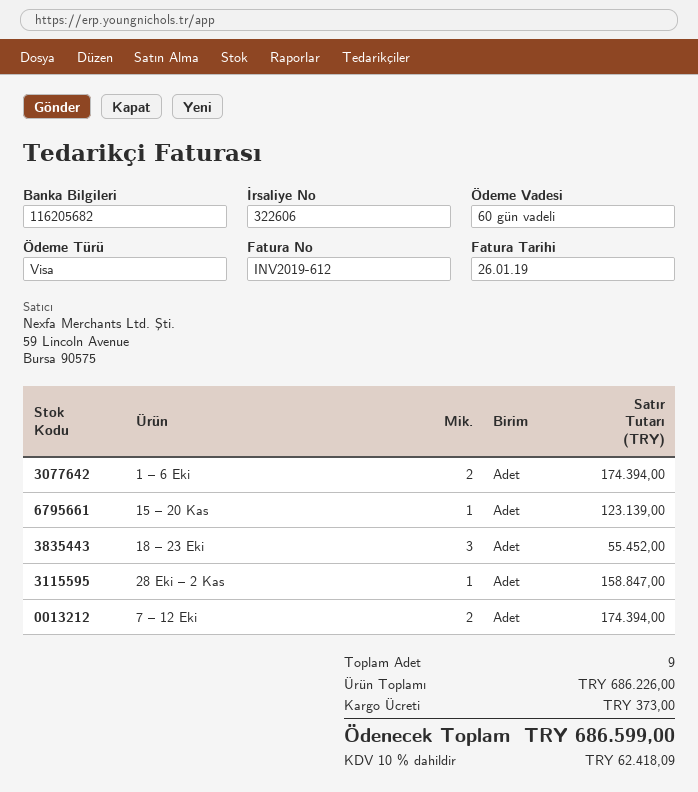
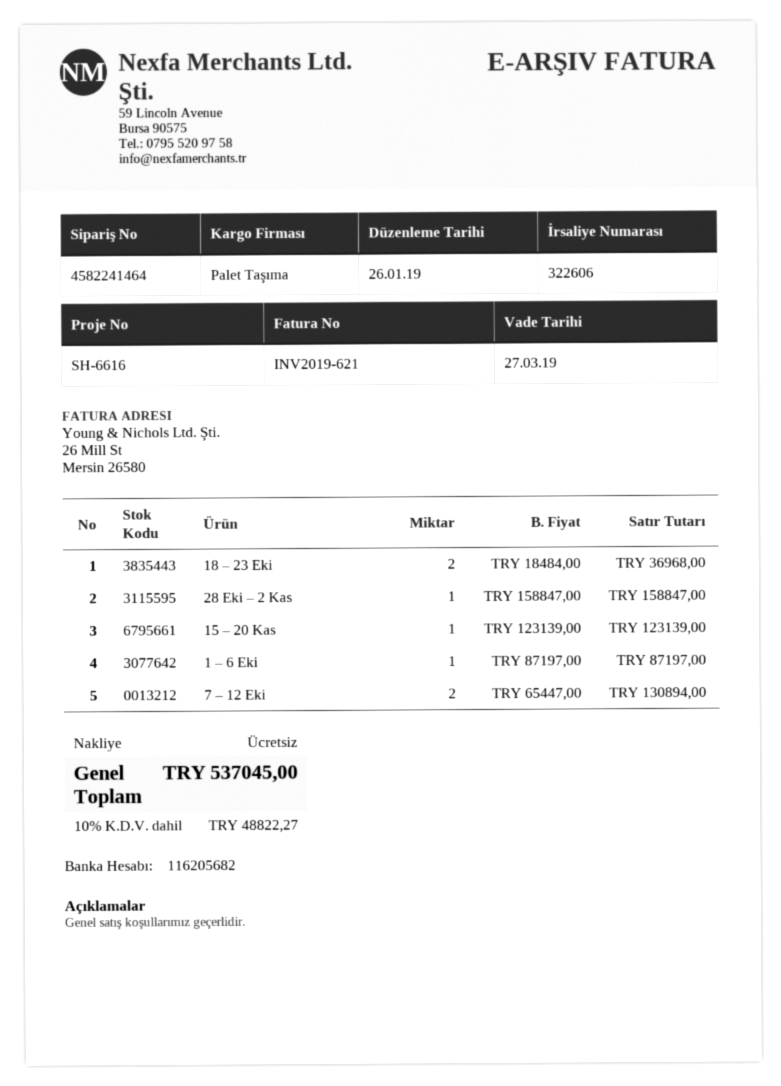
invoice number: INV2019-612 -> INV2019-621
1 – 6 Eki: 2 for 174394.00 -> 1 for 87197.00
18 – 23 Eki: 3 for 55452.00 -> 2 for 36968.00
7 – 12 Eki: 2 for 174394.00 -> 2 for 130894.00
shipping: 373.00 -> 0.00
tax: 10% = 62418.09 -> 10% = 48822.27
total: 686599.00 -> 537045.00

